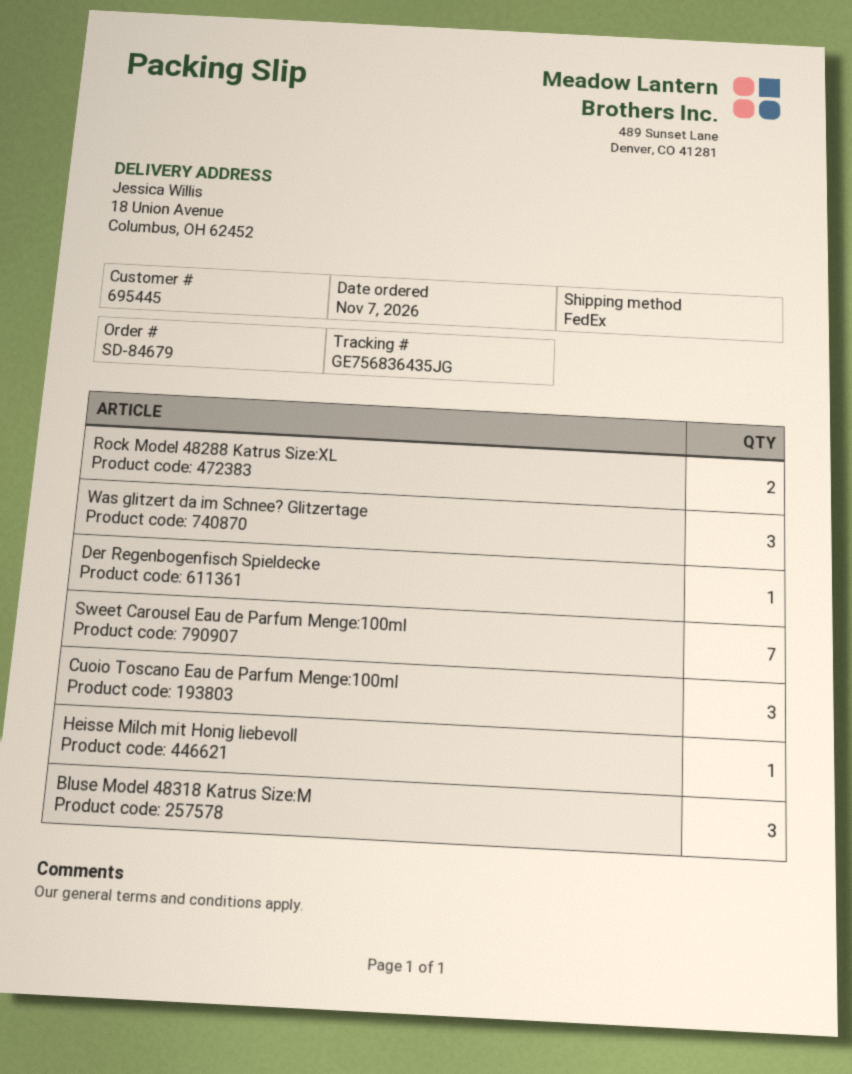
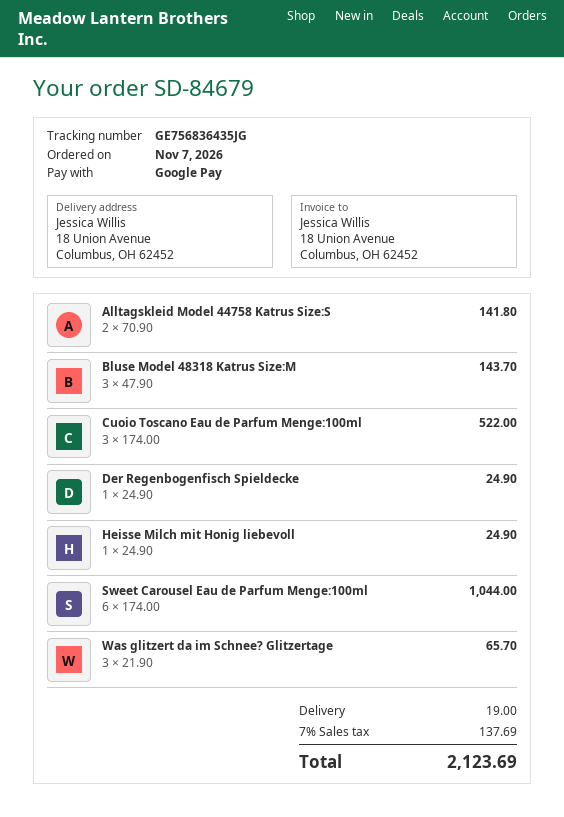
Rock Model 48288 Katrus Size:XL: 2 -> none
Sweet Carousel Eau de Parfum Menge:100ml: 7 -> 6
Alltagskleid Model 44758 Katrus Size:S: none -> 2

